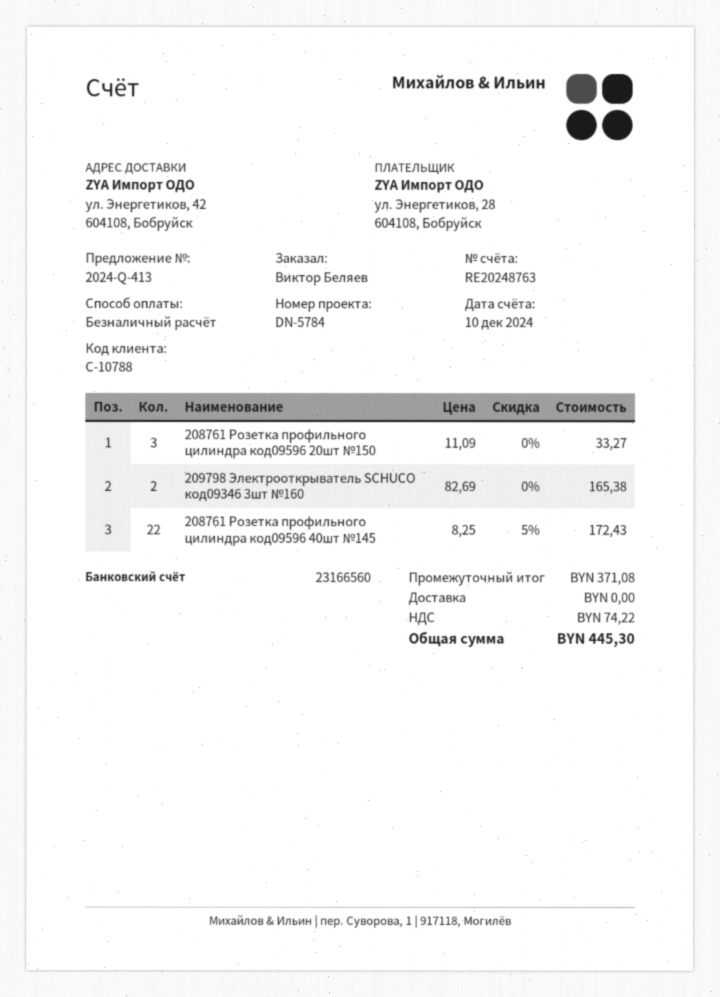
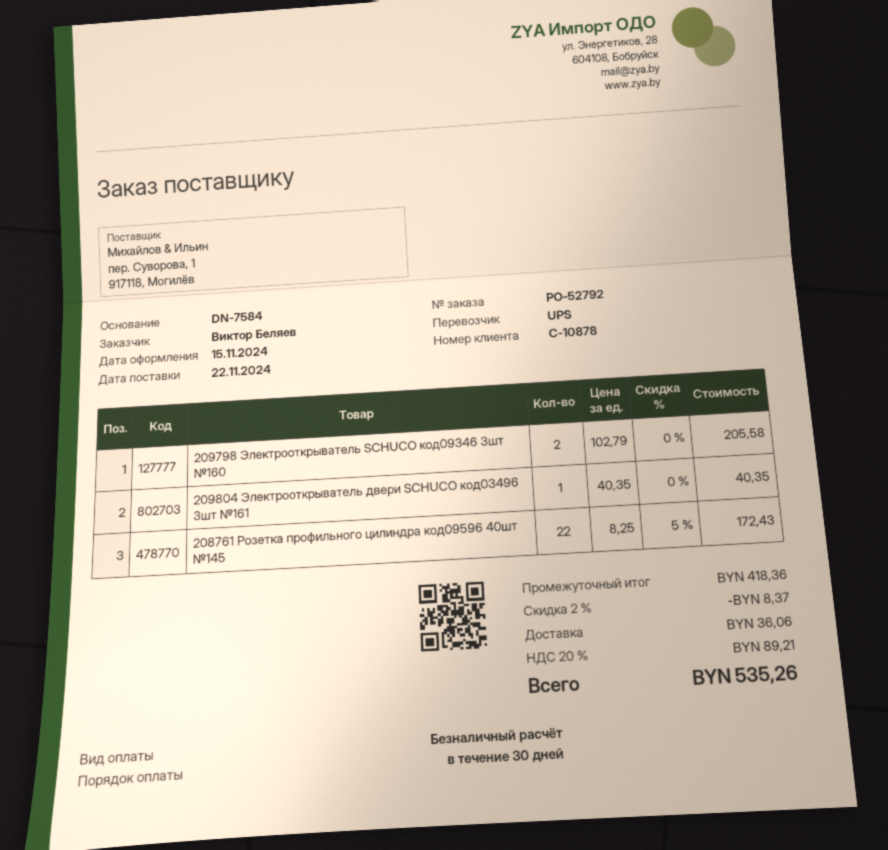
customer number: C-10788 -> C-10878
reference: DN-5784 -> DN-7584
208761 Розетка профильного цилиндра код09596 20шт №150: 3 x 11.09 = 33.27 -> none
209798 Электрооткрыватель SCHUCO код09346 3шт №160: 2 x 82.69 = 165.38 -> 2 x 102.79 = 205.58
209804 Электрооткрыватель двери SCHUCO код03496 3шт №161: none -> 1 x 40.35 = 40.35
subtotal: 371.08 -> 418.36
discount: none -> 2% = 8.37
shipping: 0.00 -> 36.06
tax: 74.22 -> 89.21
total: 445.30 -> 535.26

